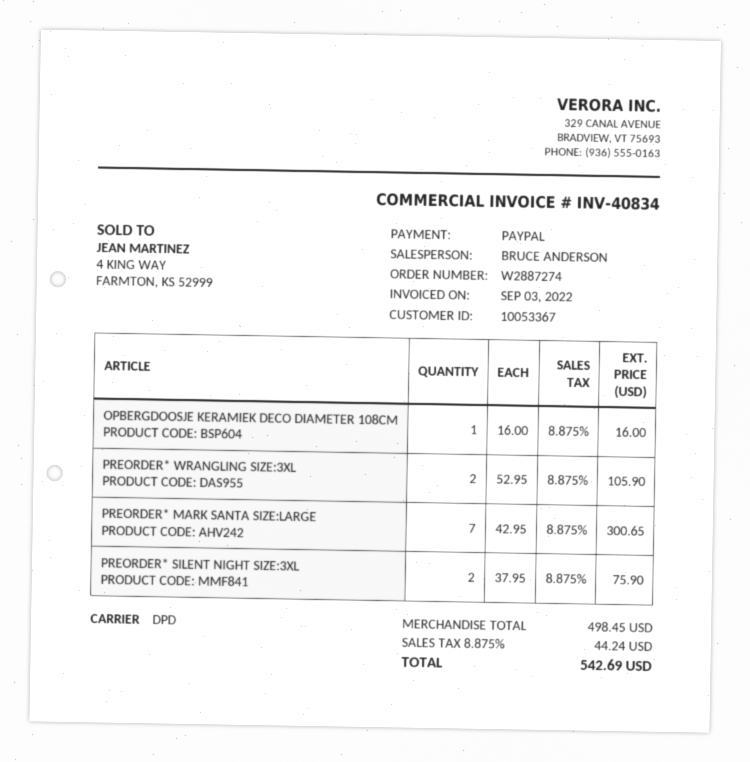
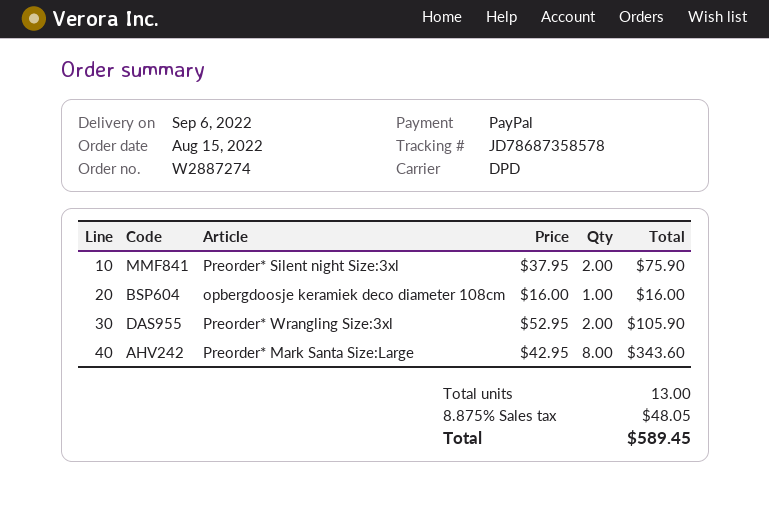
PREORDER* MARK SANTA SIZE:LARGE: 7 x 42.95 = 300.65 -> 8 x 42.95 = 343.60
tax: 8.875% = 44.24 -> 8.875% = 48.05
total: 542.69 -> 589.45

